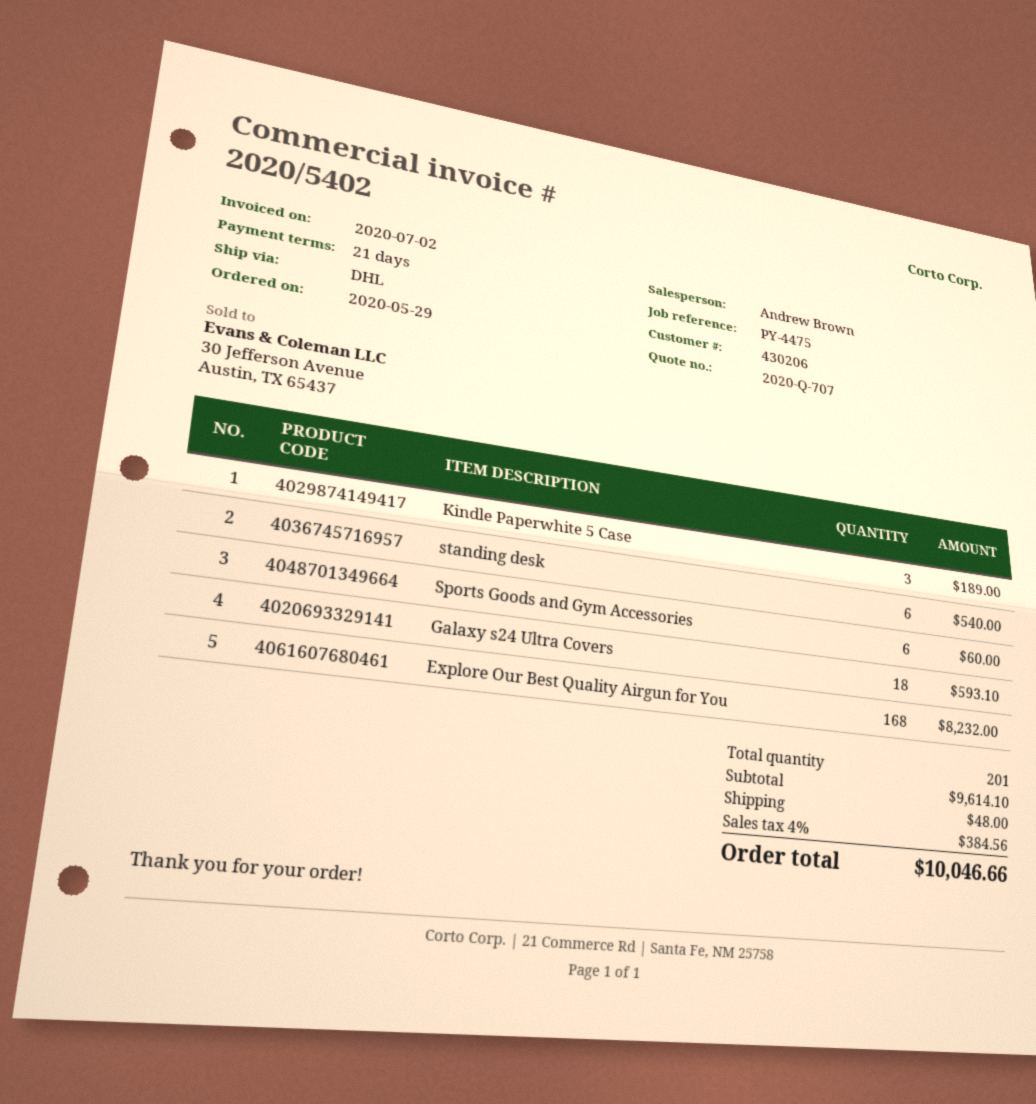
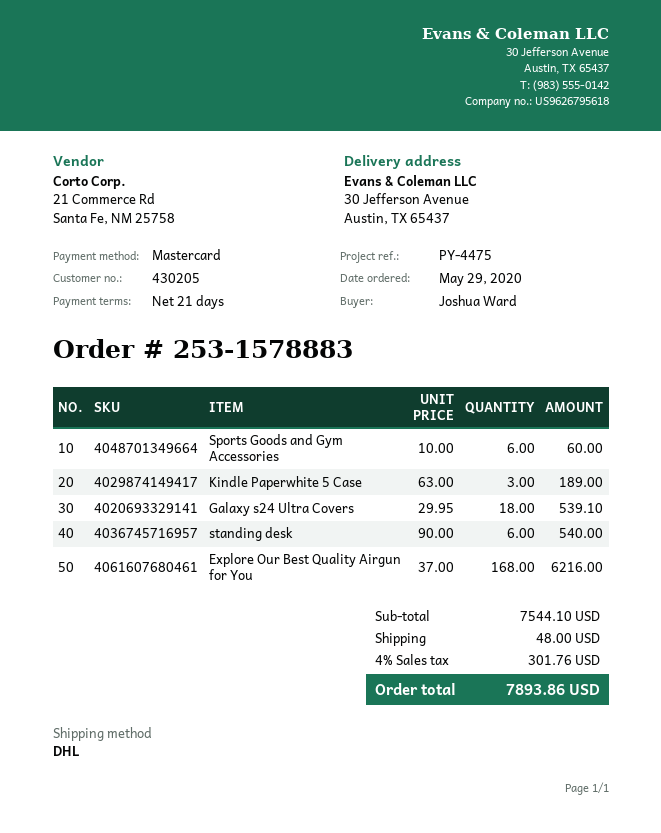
customer number: 430206 -> 430205
Galaxy s24 Ultra Covers: 18 for 593.10 -> 18 for 539.10
Explore Our Best Quality Airgun for You: 168 for 8232.00 -> 168 for 6216.00
subtotal: 9614.10 -> 7544.10
tax: 4% = 384.56 -> 4% = 301.76
total: 10046.66 -> 7893.86

